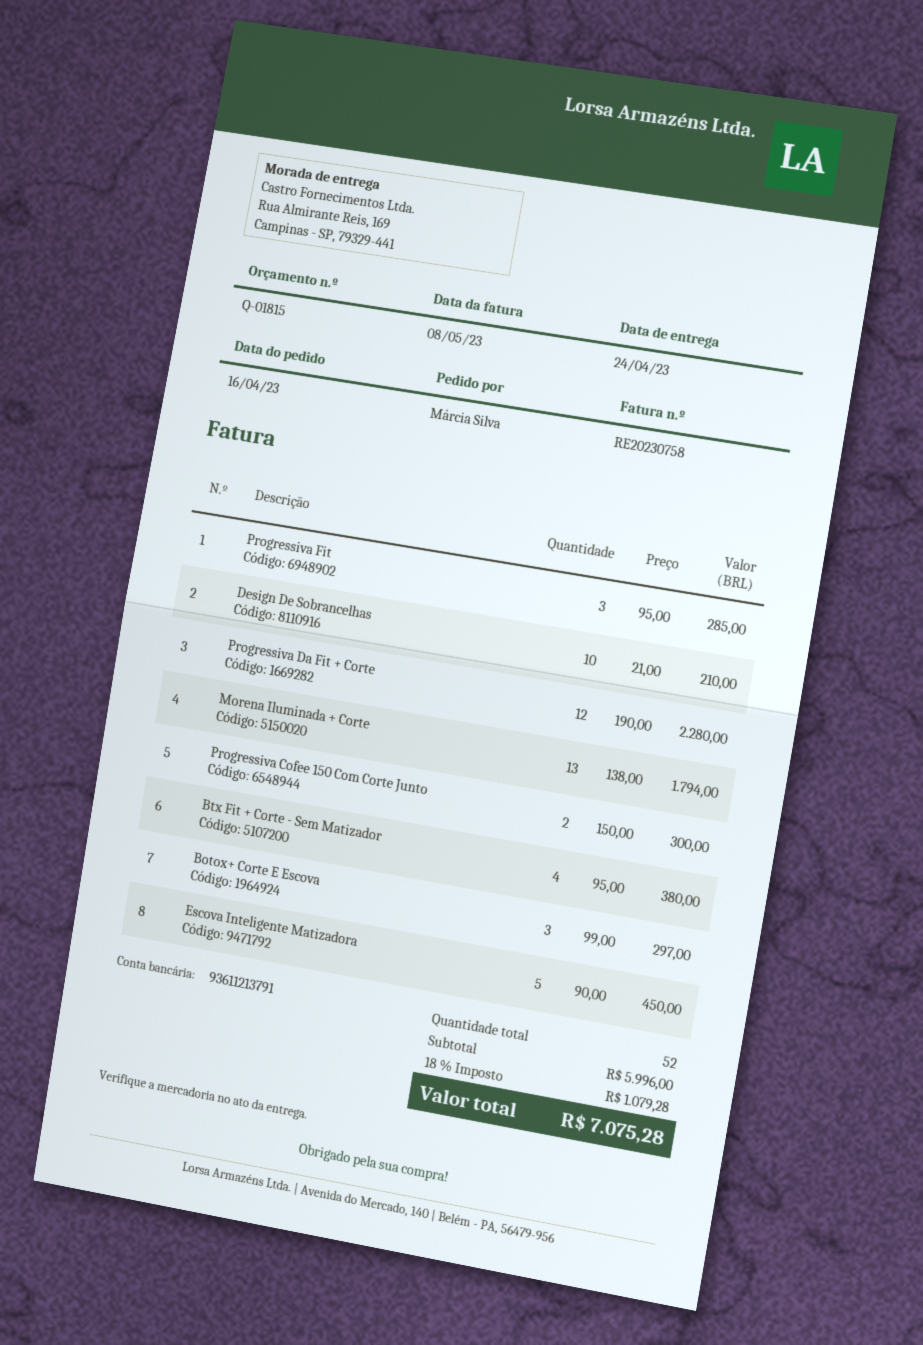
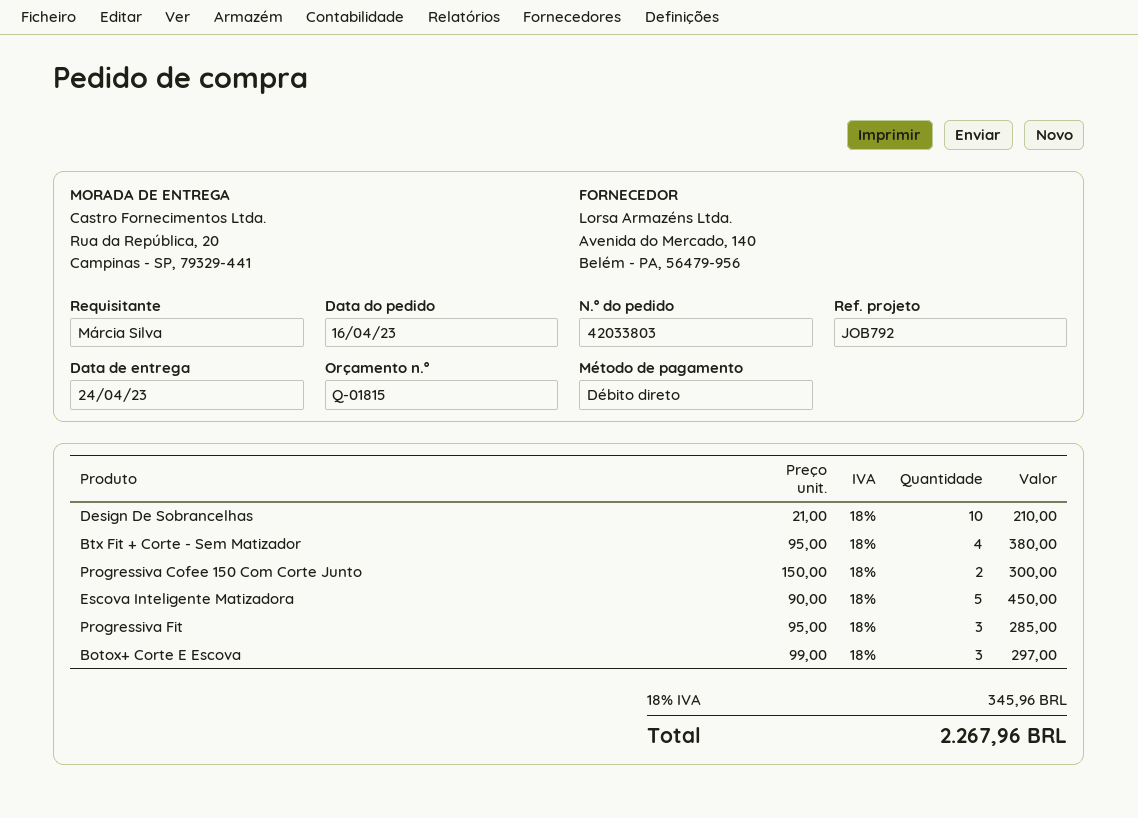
ship to: Rua Almirante Reis, 169, Campinas - SP, 79329-441 -> Rua da República, 20, Campinas - SP, 79329-441
Progressiva Da Fit + Corte: 12 x 190.00 = 2280.00 -> none
Morena Iluminada + Corte: 13 x 138.00 = 1794.00 -> none
tax: 18% = 1079.28 -> 18% = 345.96
total: 7075.28 -> 2267.96

